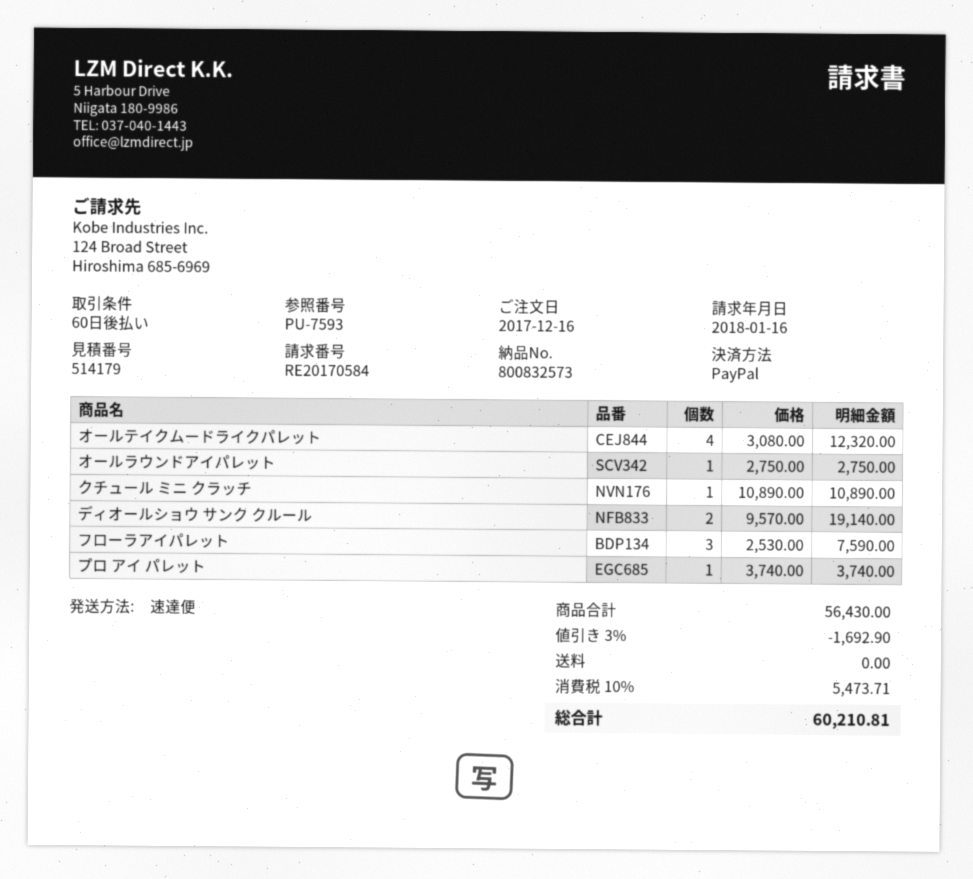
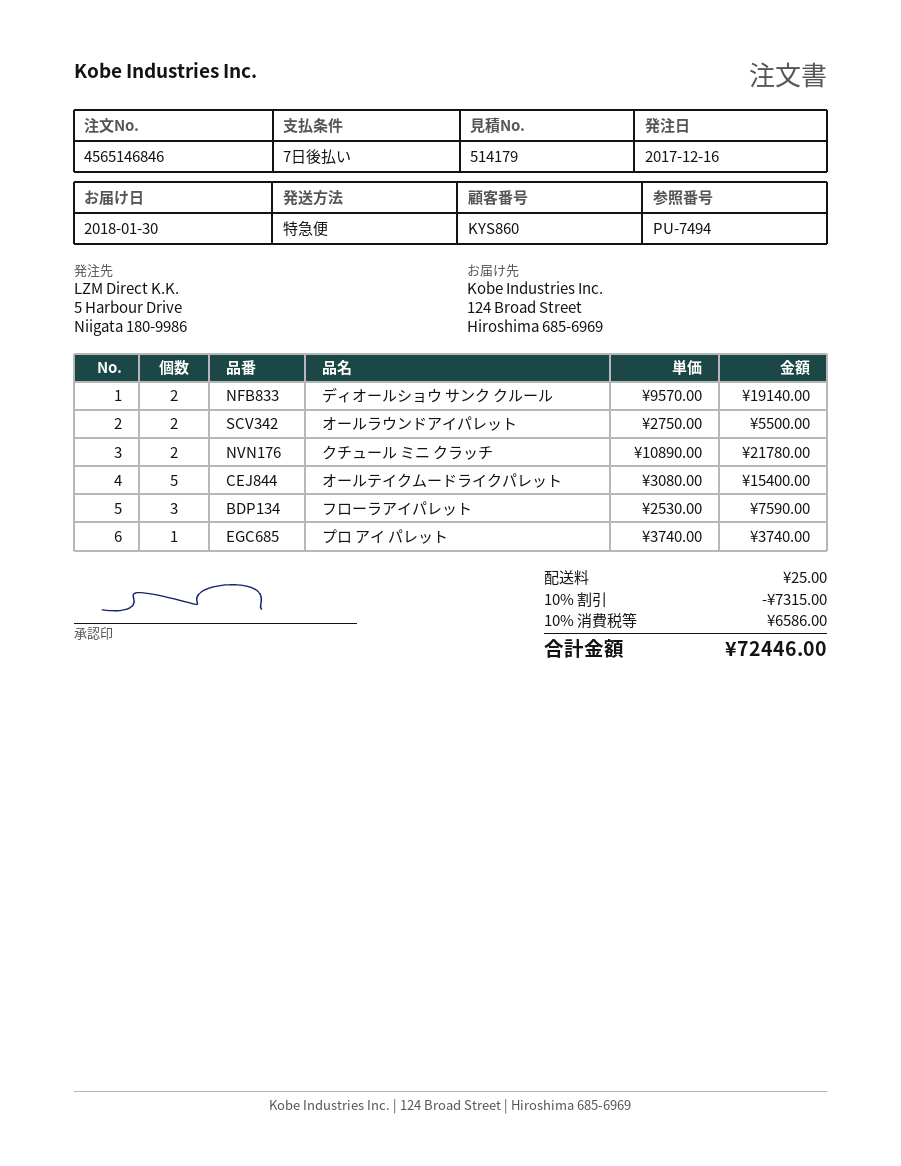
payment terms: 60 days -> 7 days
reference: PU-7593 -> PU-7494
オールテイクムードライクパレット: 4 x 3080.00 = 12320.00 -> 5 x 3080.00 = 15400.00
オールラウンドアイパレット: 1 x 2750.00 = 2750.00 -> 2 x 2750.00 = 5500.00
クチュール ミニ クラッチ: 1 x 10890.00 = 10890.00 -> 2 x 10890.00 = 21780.00
discount: 3% = 1692.90 -> 10% = 7315.00
shipping: 0.00 -> 25.00
tax: 10% = 5473.71 -> 10% = 6586.00
total: 60210.81 -> 72446.00

